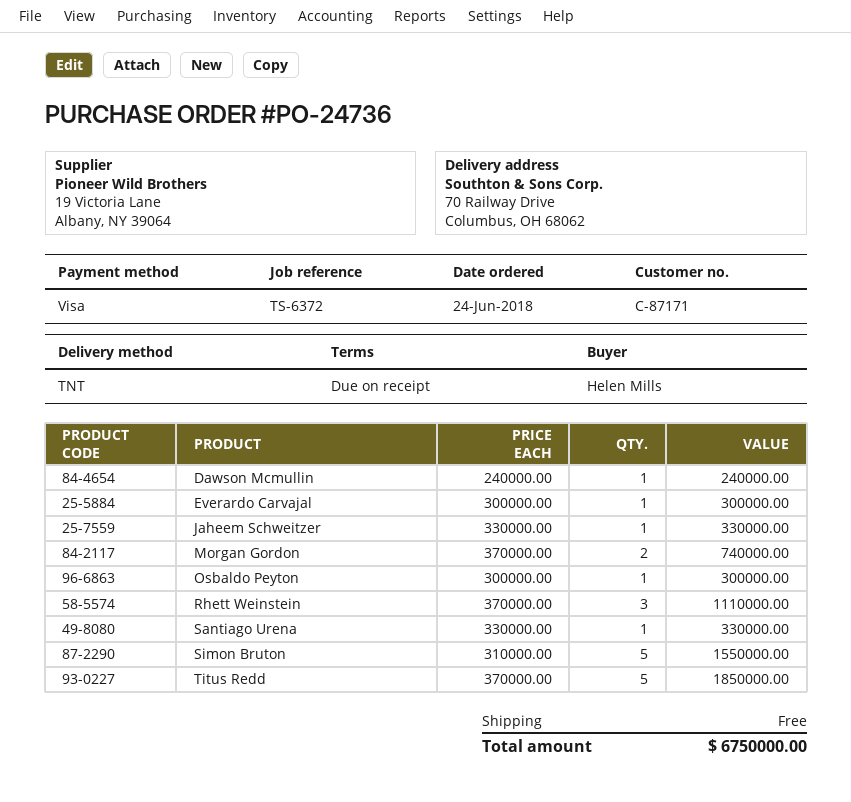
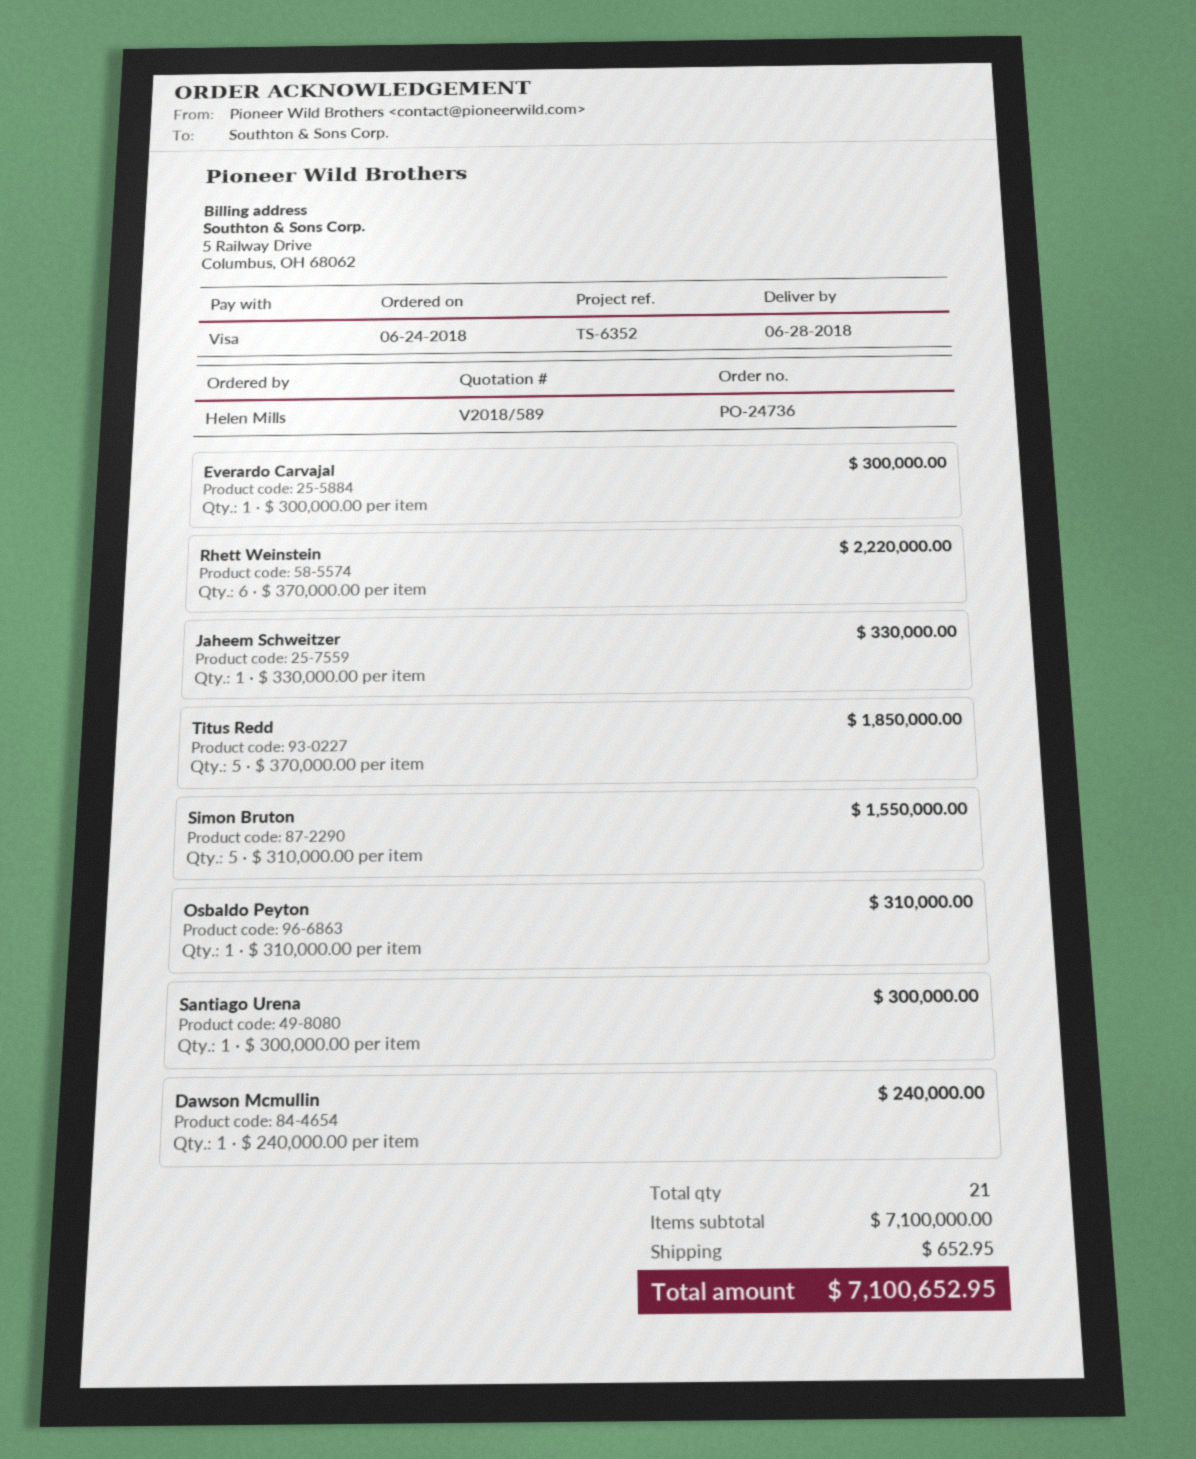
reference: TS-6372 -> TS-6352
Morgan Gordon: 2 x 370000.00 = 740000.00 -> none
Osbaldo Peyton: 1 x 300000.00 = 300000.00 -> 1 x 310000.00 = 310000.00
Rhett Weinstein: 3 x 370000.00 = 1110000.00 -> 6 x 370000.00 = 2220000.00
Santiago Urena: 1 x 330000.00 = 330000.00 -> 1 x 300000.00 = 300000.00
shipping: 0.00 -> 652.95
total: 6750000.00 -> 7100652.95

